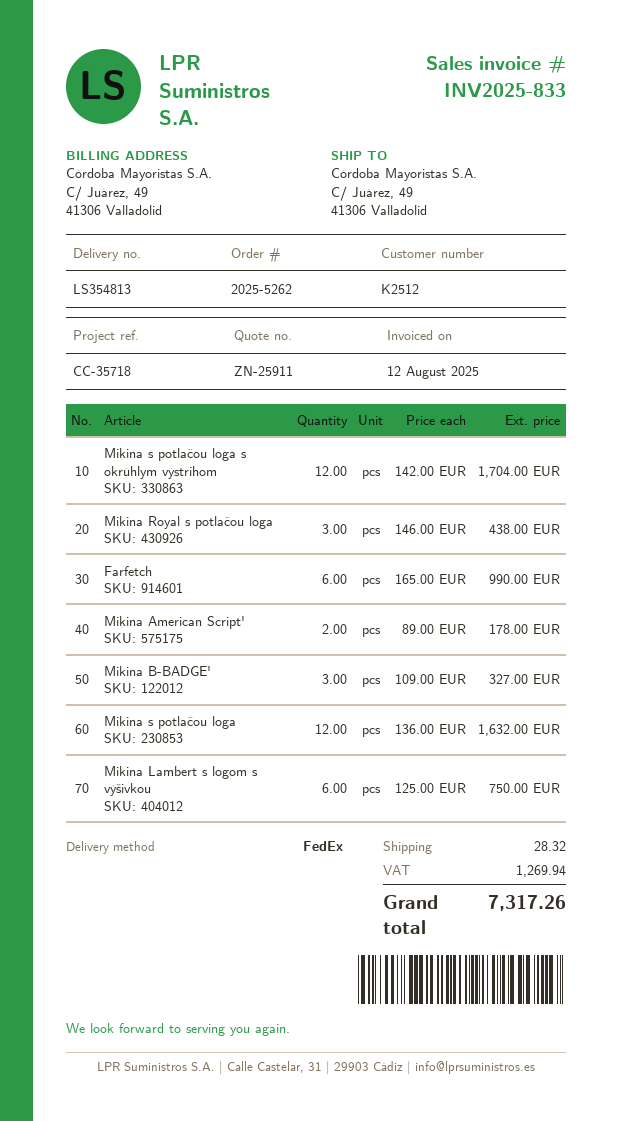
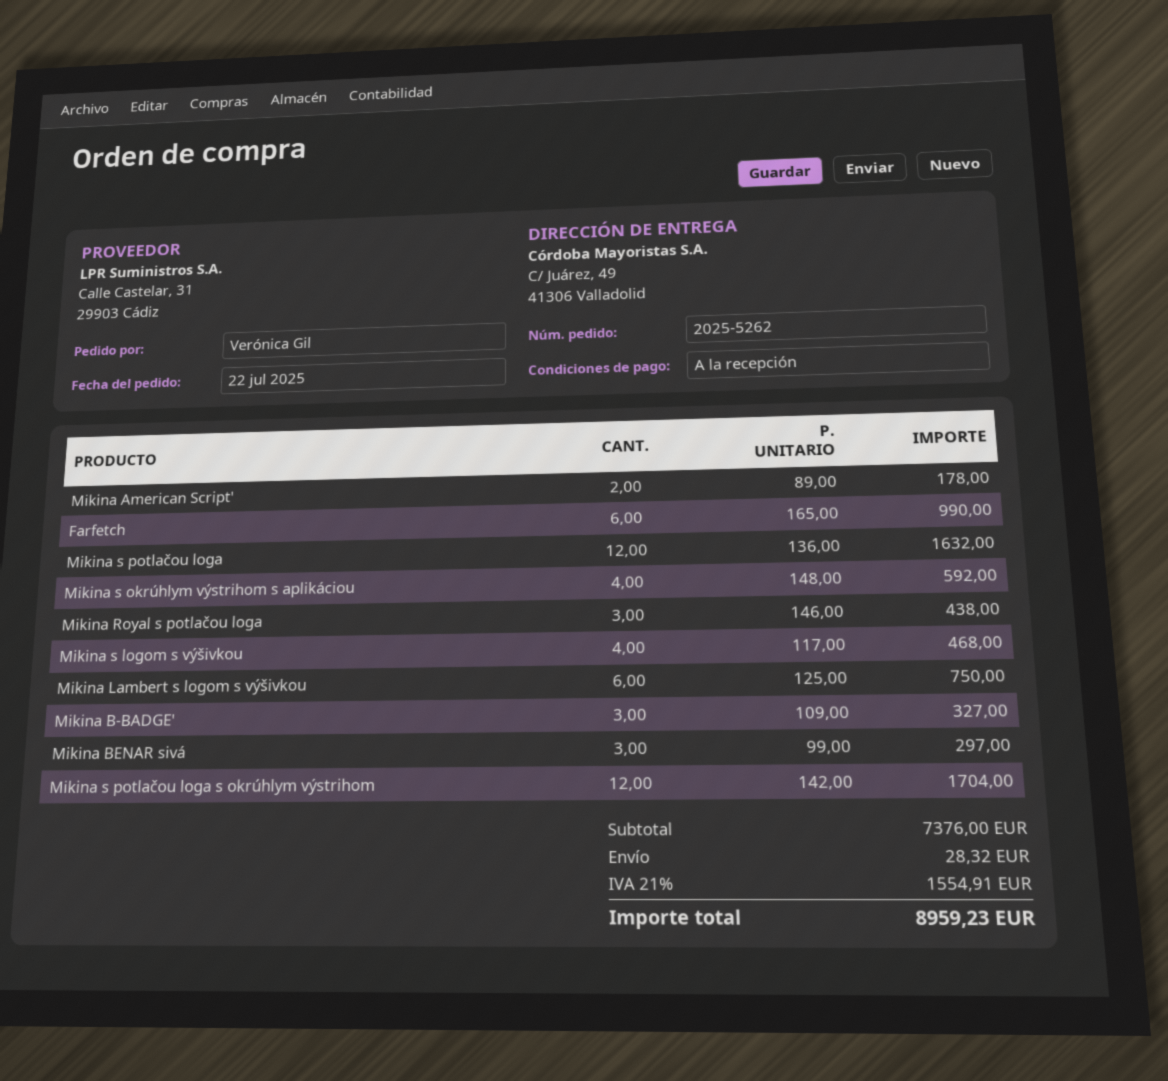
Mikina s okrúhlym výstrihom s aplikáciou: none -> 4 x 148.00 = 592.00
Mikina s logom s výšivkou: none -> 4 x 117.00 = 468.00
Mikina BENAR sivá: none -> 3 x 99.00 = 297.00
tax: 1269.94 -> 1554.91
total: 7317.26 -> 8959.23

